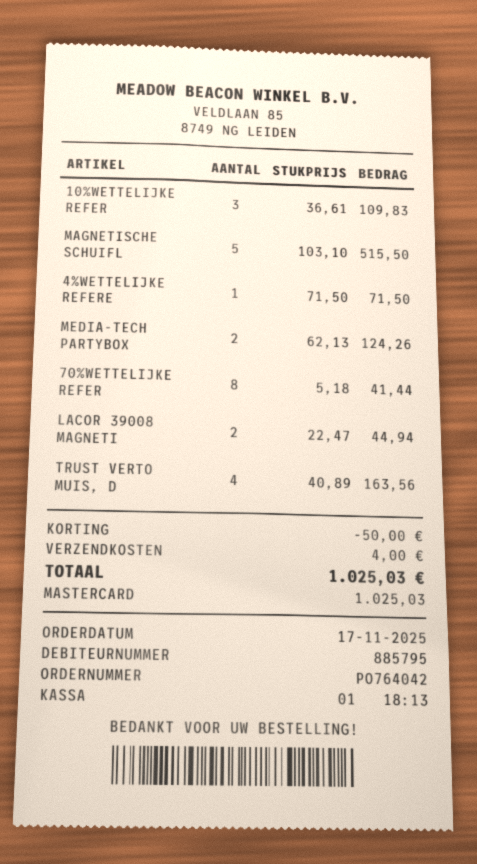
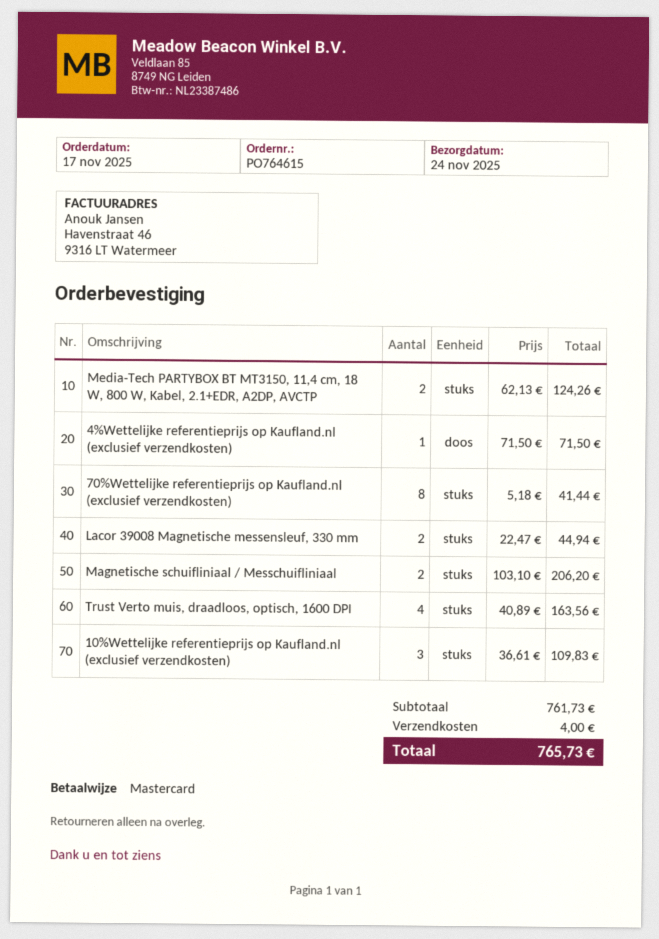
order number: PO764042 -> PO764615
MAGNETISCHE SCHUIFL: 5 x 103.10 = 515.50 -> 2 x 103.10 = 206.20
discount: 50.00 -> none
total: 1025.03 -> 765.73

